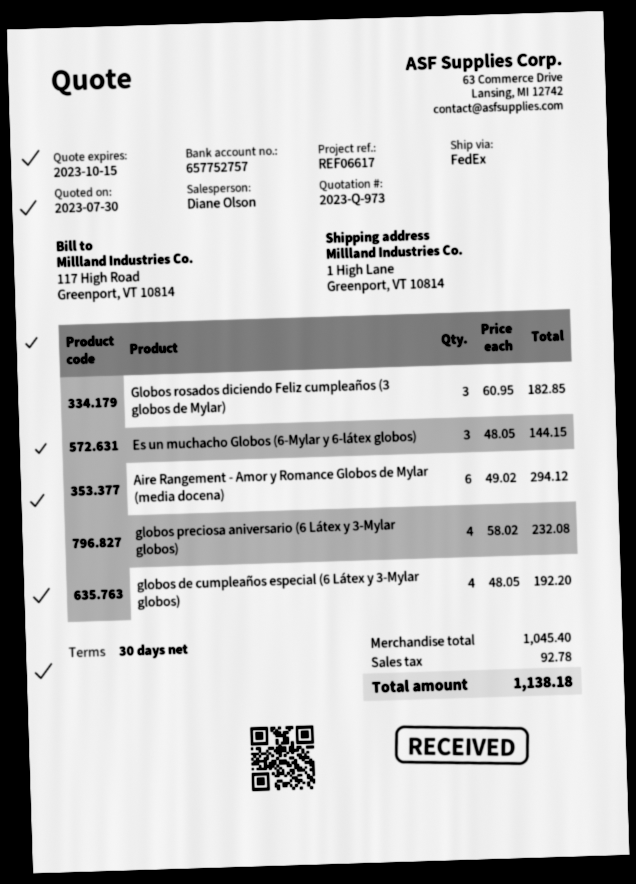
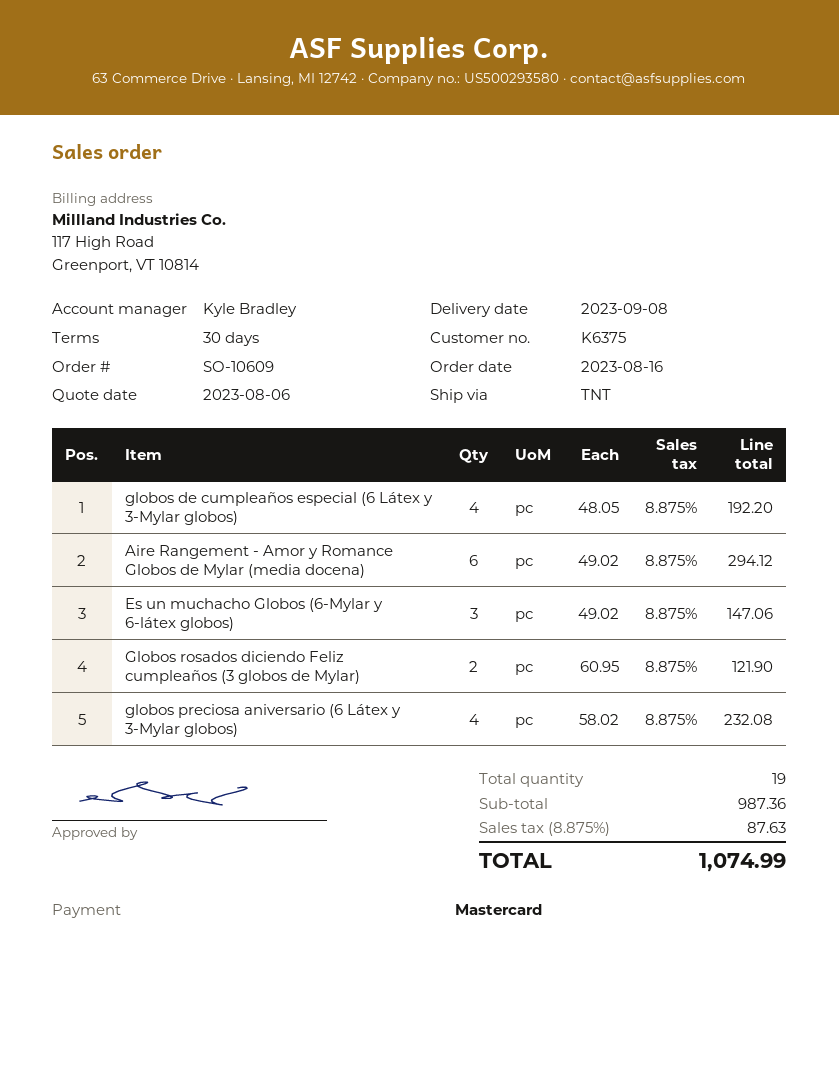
quote date: 2023-07-30 -> 2023-08-06
sales rep: Diane Olson -> Kyle Bradley
shipping method: FedEx -> TNT
Globos rosados diciendo Feliz cumpleaños (3 globos de Mylar): 3 x 60.95 = 182.85 -> 2 x 60.95 = 121.90
Es un muchacho Globos (6-Mylar y 6-látex globos): 3 x 48.05 = 144.15 -> 3 x 49.02 = 147.06
subtotal: 1045.40 -> 987.36
tax: 92.78 -> 87.63
total: 1138.18 -> 1074.99

